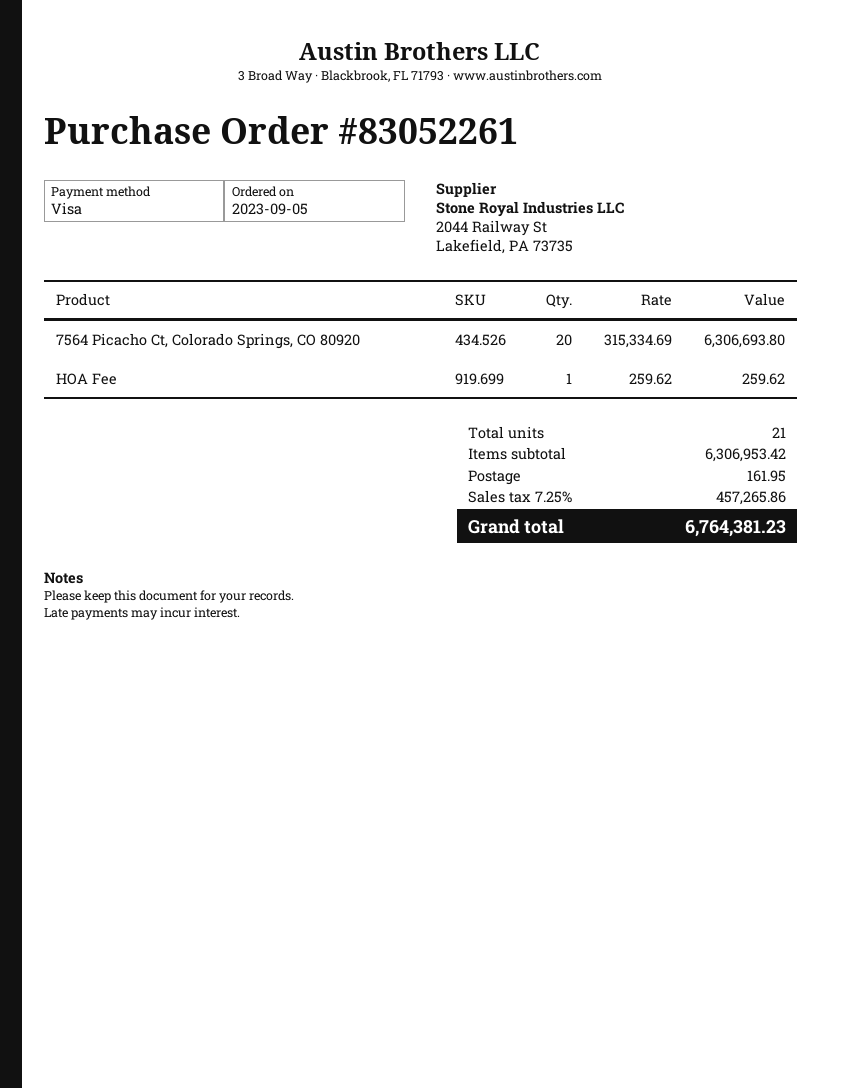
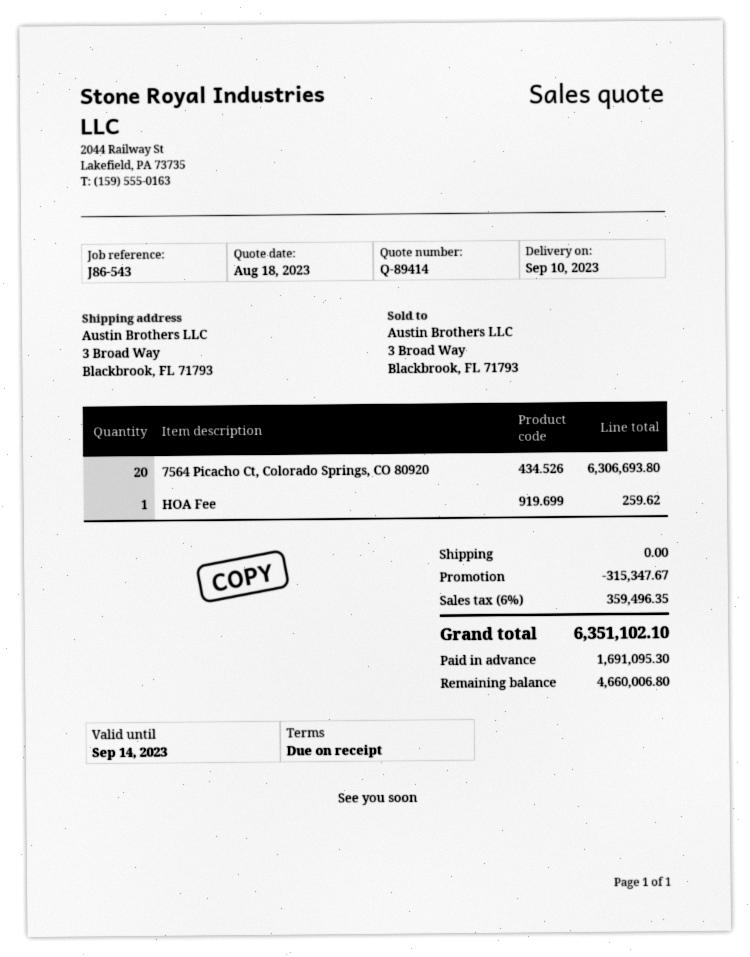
discount: none -> 315347.67
shipping: 161.95 -> 0.00
tax: 7.25% = 457265.86 -> 6% = 359496.35
total: 6764381.23 -> 6351102.10

